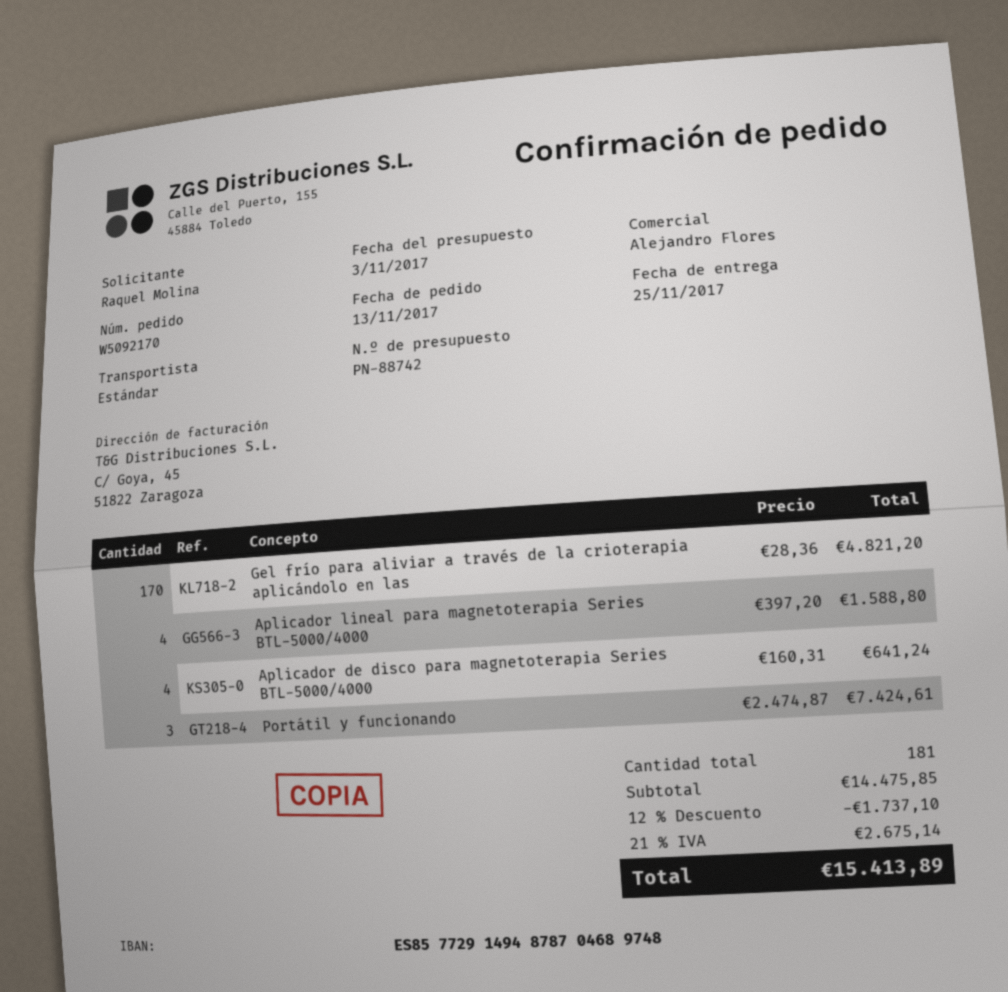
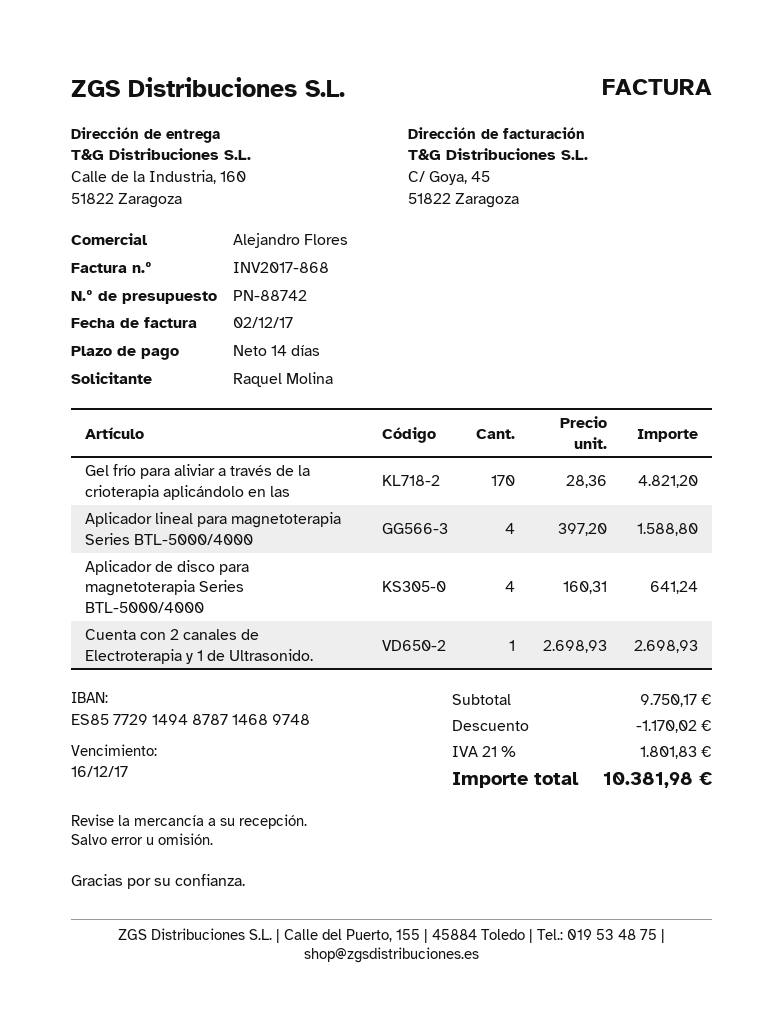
bank account: ES8577291494878704689748 -> ES8577291494878714689748
Portátil y funcionando: 3 x 2474.87 = 7424.61 -> none
Cuenta con 2 canales de Electroterapia y 1 de Ultrasonido.: none -> 1 x 2698.93 = 2698.93
subtotal: 14475.85 -> 9750.17
discount: 1737.10 -> 1170.02
tax: 21% = 2675.14 -> 21% = 1801.83
total: 15413.89 -> 10381.98

